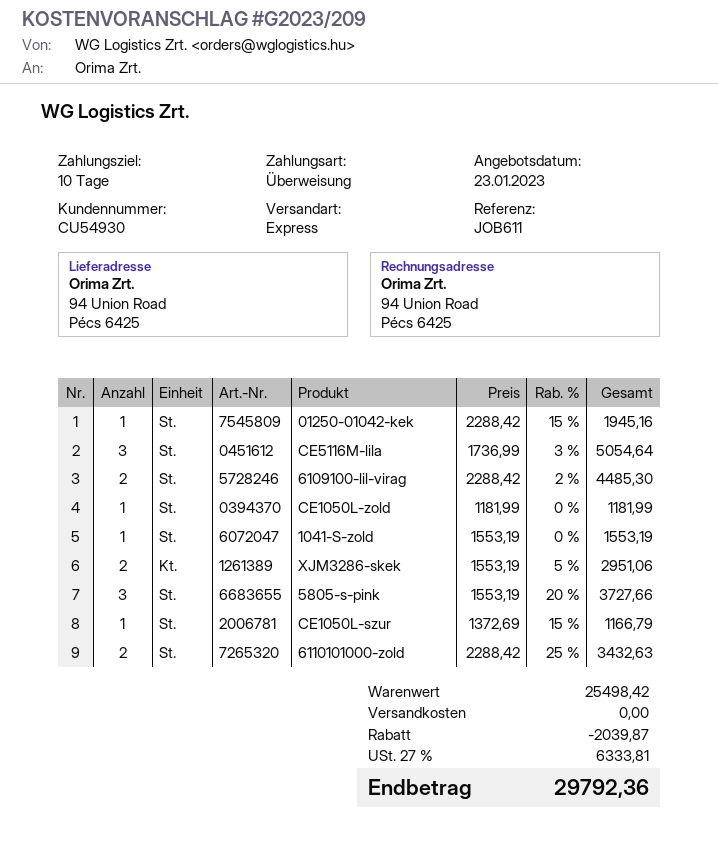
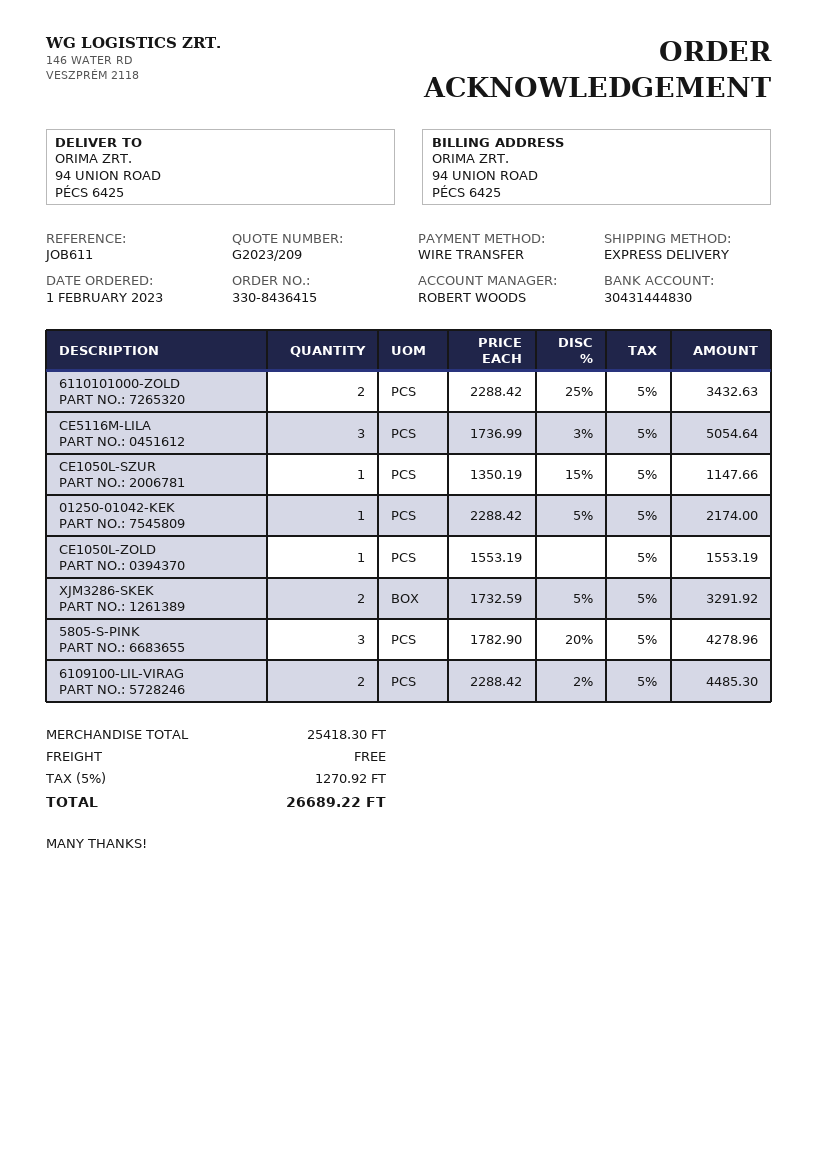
01250-01042-kek: 1 x 2288.42 - 15% = 1945.16 -> 1 x 2288.42 - 5% = 2174.00
CE1050L-zold: 1 x 1181.99 = 1181.99 -> 1 x 1553.19 = 1553.19
1041-S-zold: 1 x 1553.19 = 1553.19 -> none
XJM3286-skek: 2 x 1553.19 - 5% = 2951.06 -> 2 x 1732.59 - 5% = 3291.92
5805-s-pink: 3 x 1553.19 - 20% = 3727.66 -> 3 x 1782.90 - 20% = 4278.96
CE1050L-szur: 1 x 1372.69 - 15% = 1166.79 -> 1 x 1350.19 - 15% = 1147.66
subtotal: 25498.42 -> 25418.30
discount: 2039.87 -> none
tax: 27% = 6333.81 -> 5% = 1270.92
total: 29792.36 -> 26689.22

